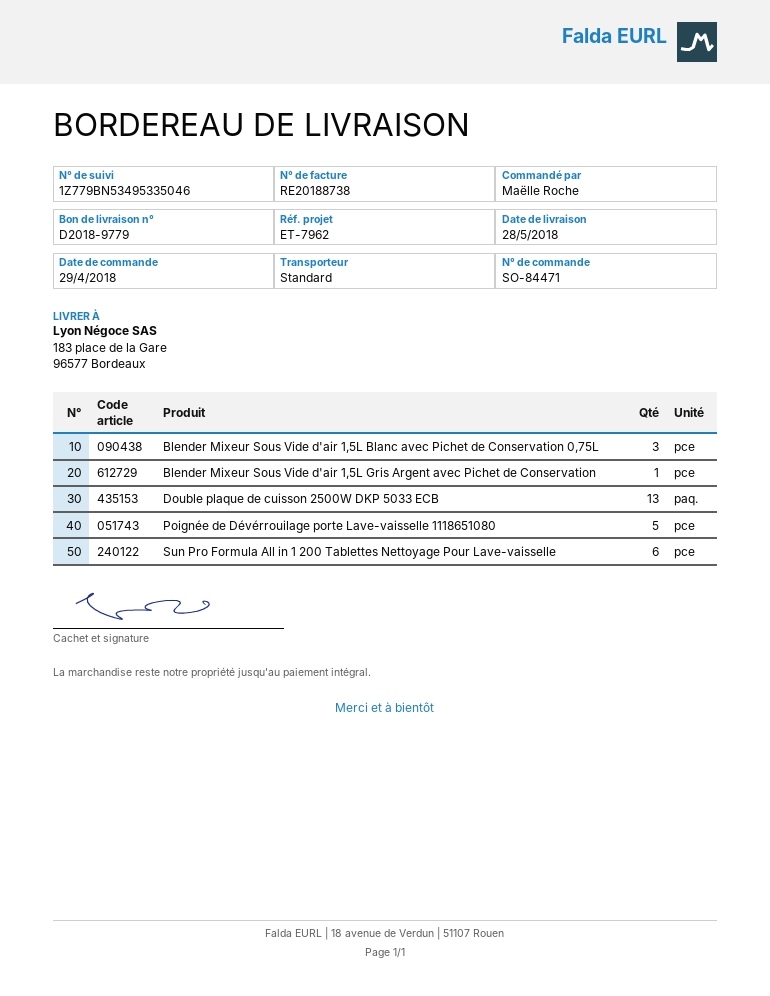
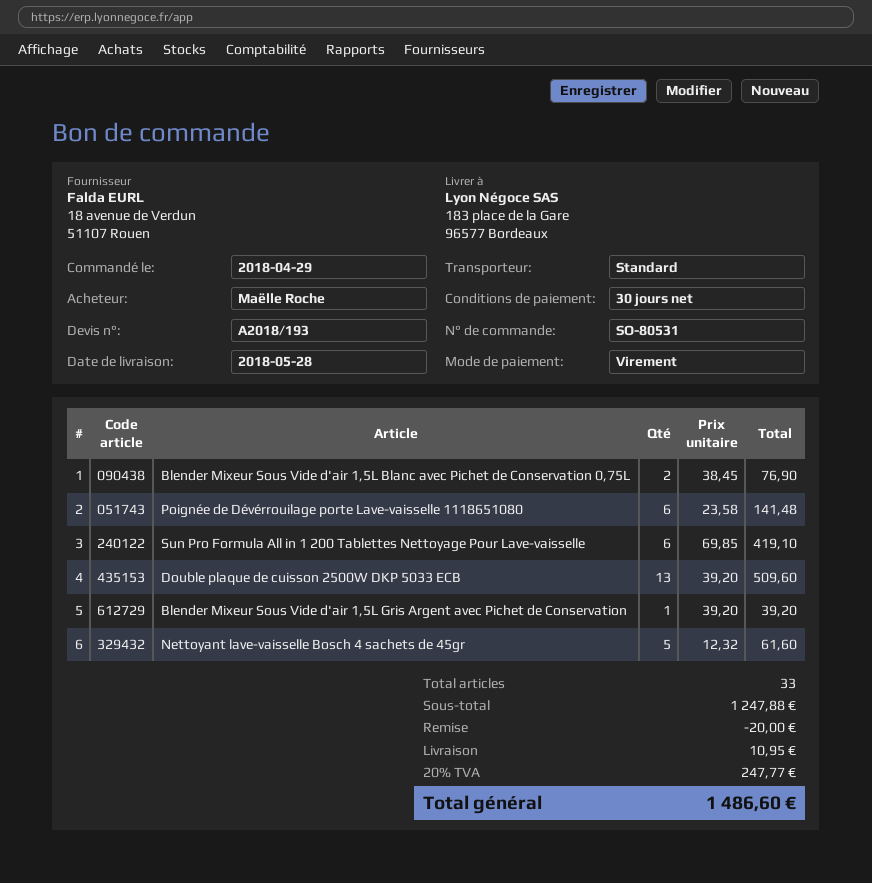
order number: SO-84471 -> SO-80531
Blender Mixeur Sous Vide d'air 1,5L Blanc avec Pichet de Conservation 0,75L: 3 -> 2
Poignée de Dévérrouilage porte Lave-vaisselle 1118651080: 5 -> 6
Nettoyant lave-vaisselle Bosch 4 sachets de 45gr: none -> 5

